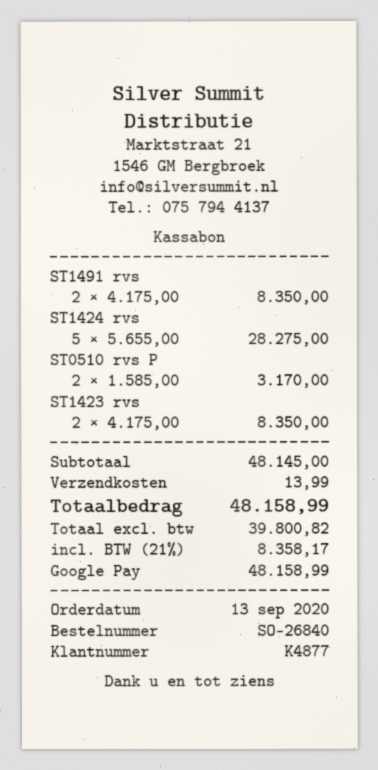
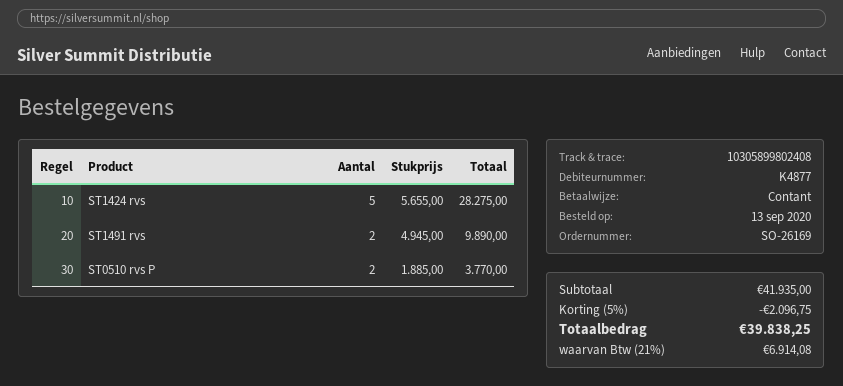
order number: SO-26840 -> SO-26169
payment method: Google Pay -> cash
ST1491 rvs: 2 x 4175.00 = 8350.00 -> 2 x 4945.00 = 9890.00
ST0510 rvs P: 2 x 1585.00 = 3170.00 -> 2 x 1885.00 = 3770.00
ST1423 rvs: 2 x 4175.00 = 8350.00 -> none
subtotal: 48145.00 -> 41935.00
discount: none -> 5% = 2096.75
shipping: 13.99 -> none
tax: 21% = 8358.17 -> 21% = 6914.08
total: 48158.99 -> 39838.25

